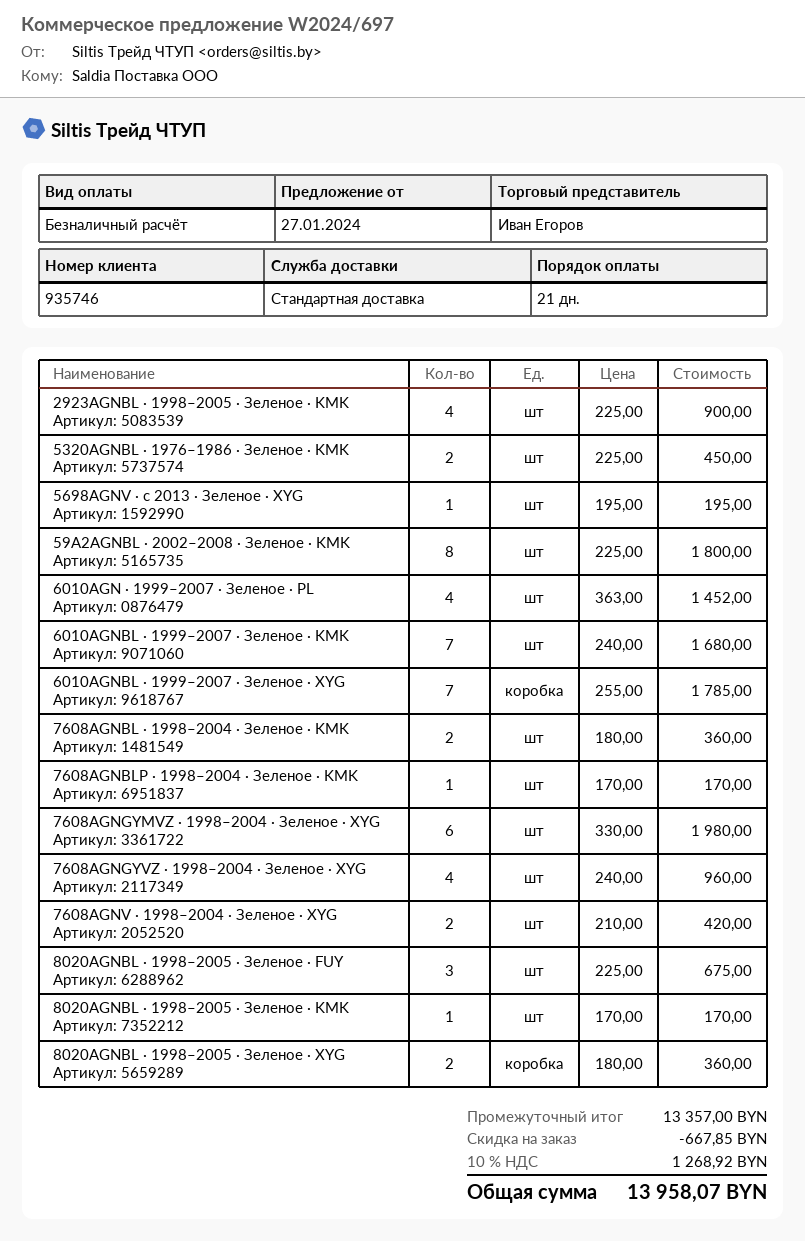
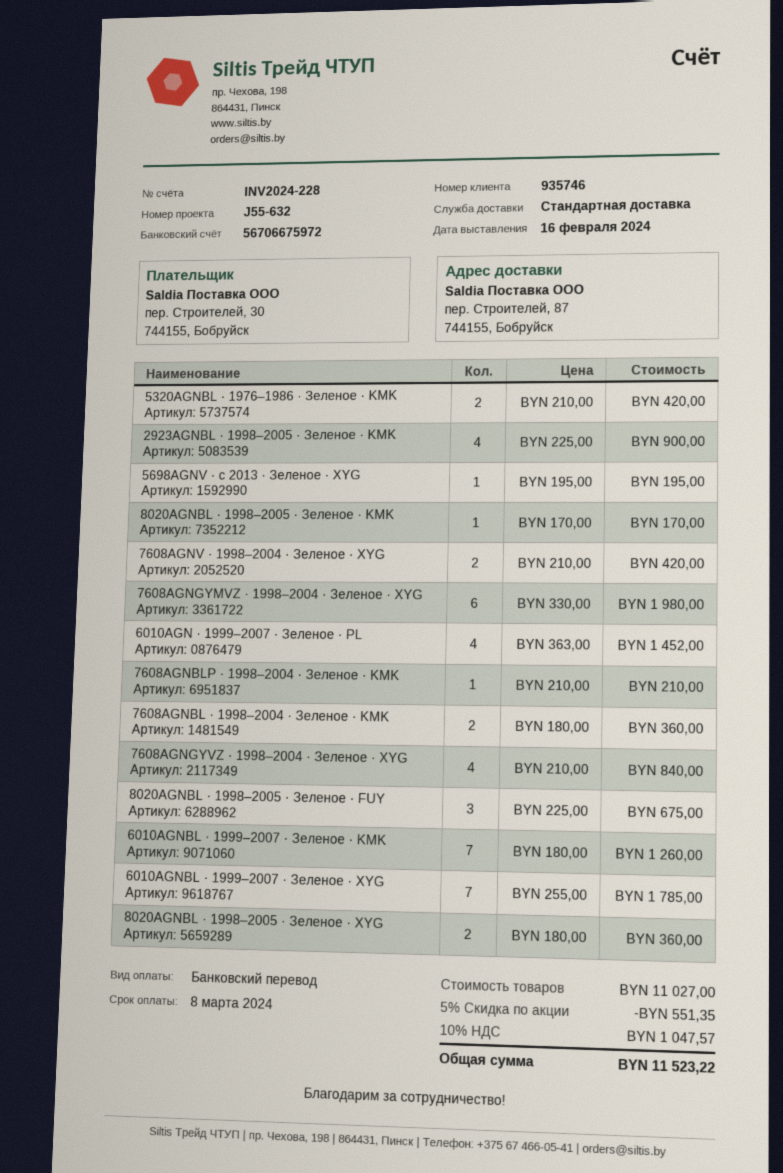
5320AGNBL · 1976–1986 · Зеленое · KMK: 2 x 225.00 = 450.00 -> 2 x 210.00 = 420.00
59A2AGNBL · 2002–2008 · Зеленое · KMK: 8 x 225.00 = 1800.00 -> none
6010AGNBL · 1999–2007 · Зеленое · KMK: 7 x 240.00 = 1680.00 -> 7 x 180.00 = 1260.00
7608AGNBLP · 1998–2004 · Зеленое · KMK: 1 x 170.00 = 170.00 -> 1 x 210.00 = 210.00
7608AGNGYVZ · 1998–2004 · Зеленое · XYG: 4 x 240.00 = 960.00 -> 4 x 210.00 = 840.00
subtotal: 13357.00 -> 11027.00
discount: 667.85 -> 551.35
tax: 10% = 1268.92 -> 10% = 1047.57
total: 13958.07 -> 11523.22

